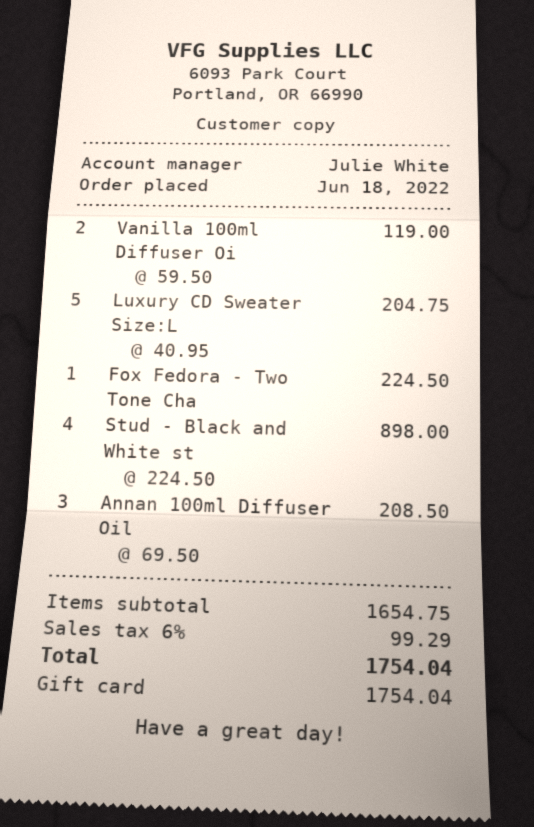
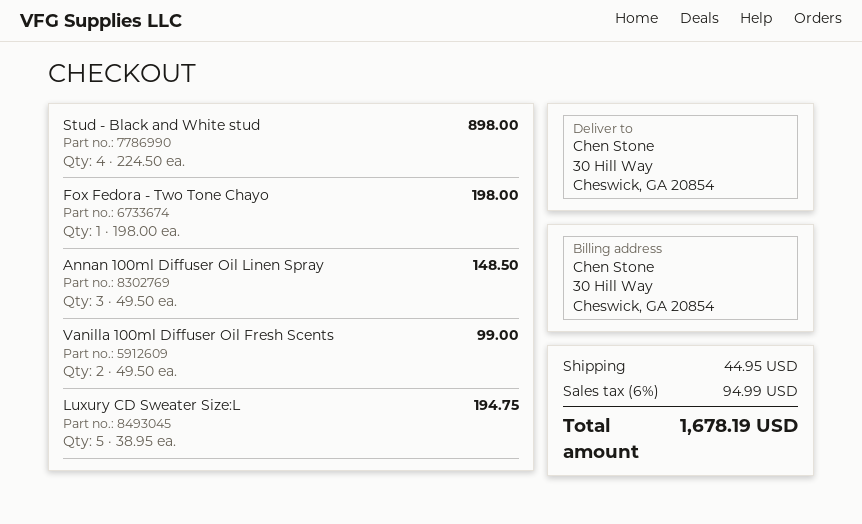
Vanilla 100ml Diffuser Oi: 2 x 59.50 = 119.00 -> 2 x 49.50 = 99.00
Luxury CD Sweater Size:L: 5 x 40.95 = 204.75 -> 5 x 38.95 = 194.75
Fox Fedora - Two Tone Cha: 1 x 224.50 = 224.50 -> 1 x 198.00 = 198.00
Annan 100ml Diffuser Oil: 3 x 69.50 = 208.50 -> 3 x 49.50 = 148.50
shipping: none -> 44.95
tax: 6% = 99.29 -> 6% = 94.99
total: 1754.04 -> 1678.19

